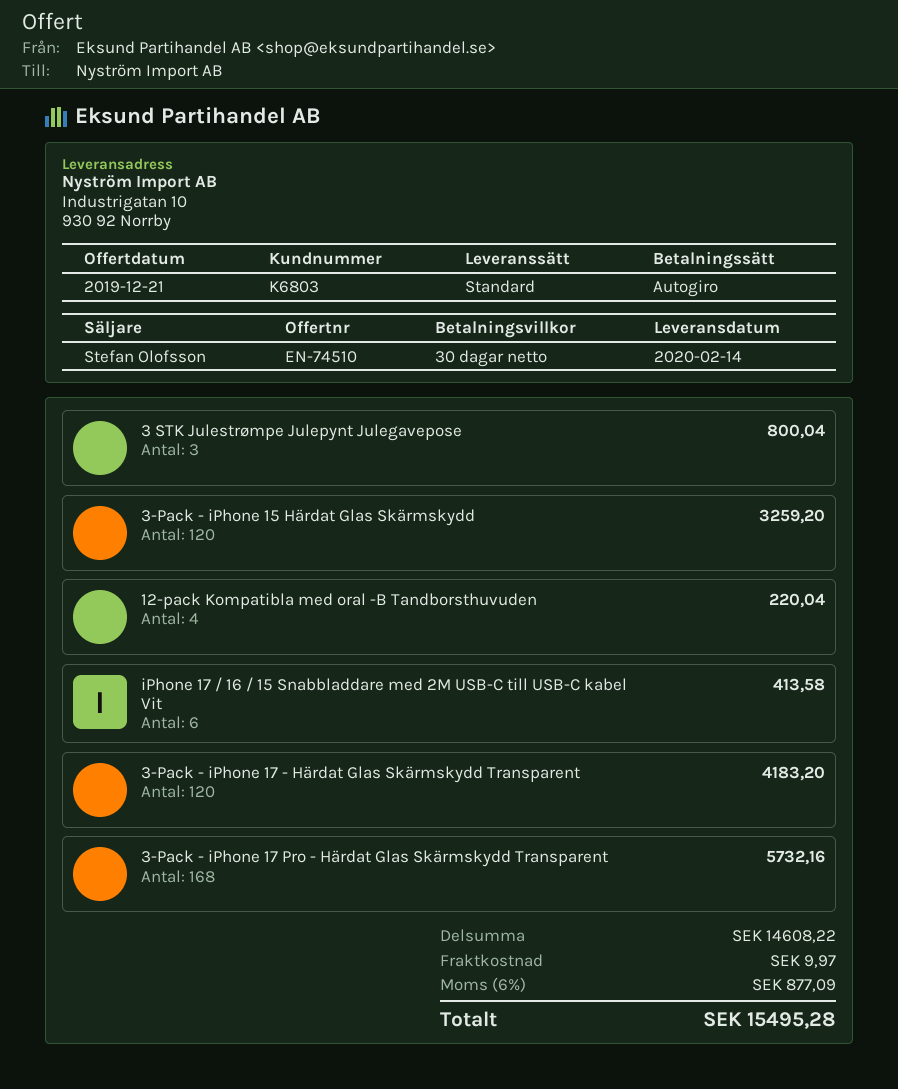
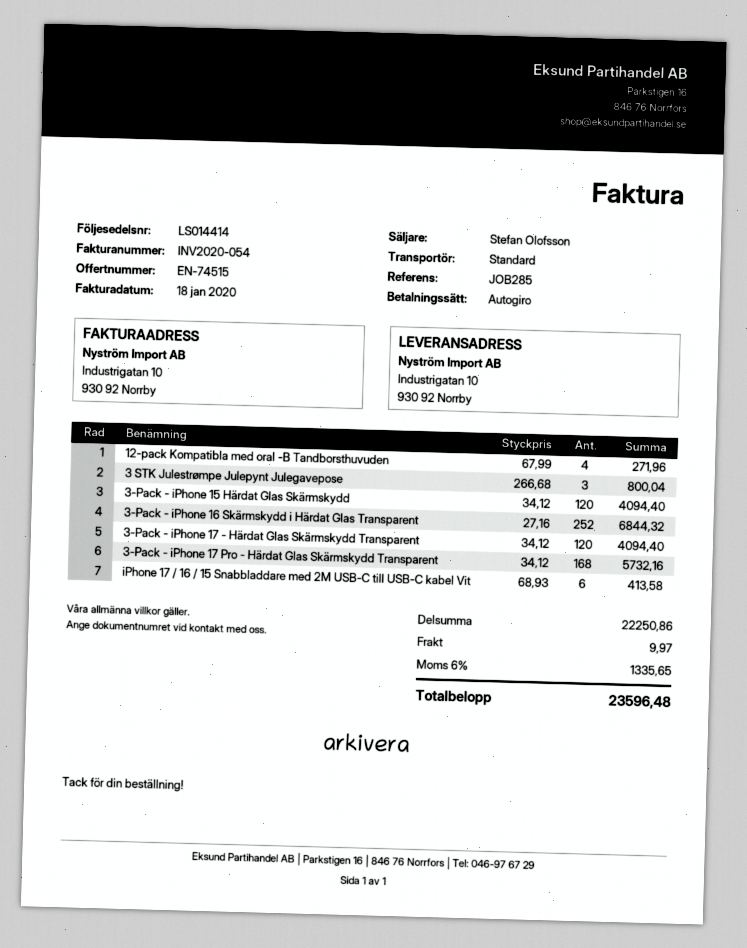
quote number: EN-74510 -> EN-74515
3-Pack - iPhone 15 Härdat Glas Skärmskydd: 120 for 3259.20 -> 120 for 4094.40
12-pack Kompatibla med oral -B Tandborsthuvuden: 4 for 220.04 -> 4 for 271.96
3-Pack - iPhone 17 - Härdat Glas Skärmskydd Transparent: 120 for 4183.20 -> 120 for 4094.40
3-Pack - iPhone 16 Skärmskydd i Härdat Glas Transparent: none -> 252 for 6844.32
subtotal: 14608.22 -> 22250.86
tax: 6% = 877.09 -> 6% = 1335.65
total: 15495.28 -> 23596.48

